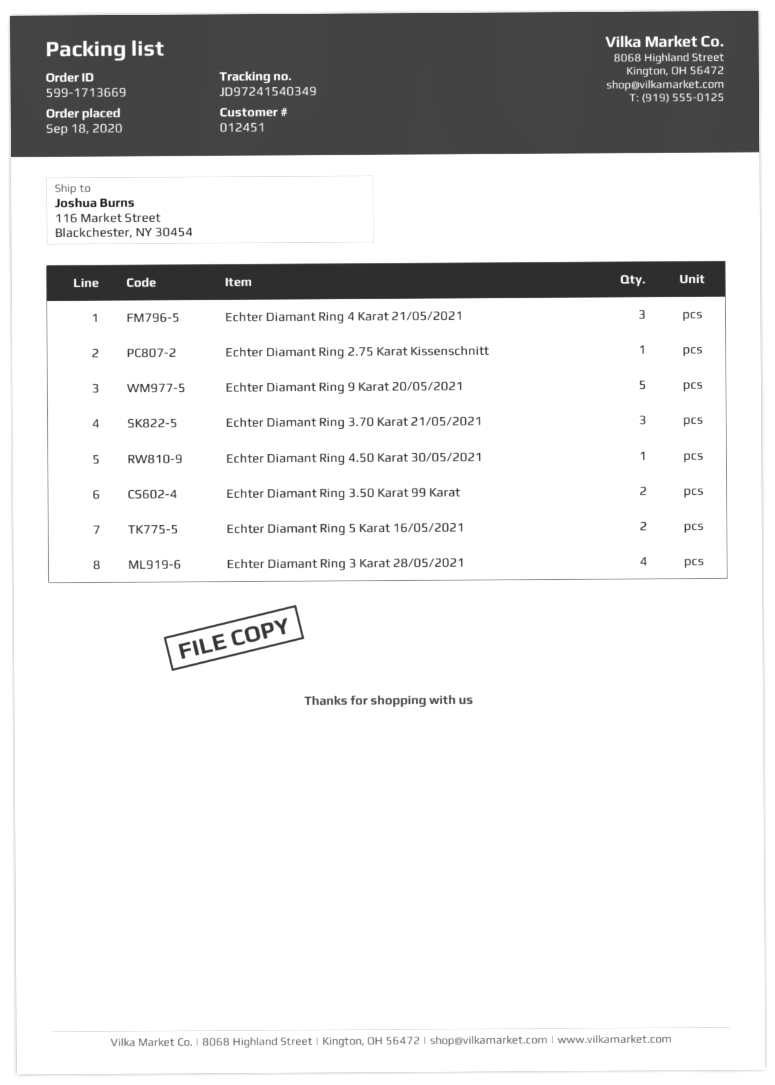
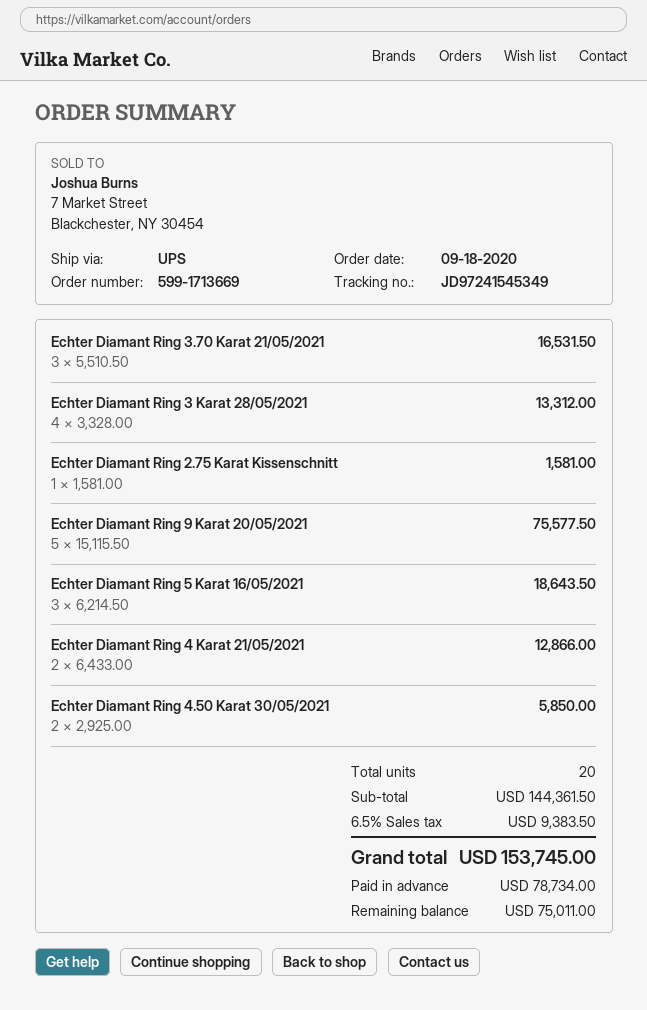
tracking number: JD97241540349 -> JD97241545349
Echter Diamant Ring 4 Karat 21/05/2021: 3 -> 2
Echter Diamant Ring 4.50 Karat 30/05/2021: 1 -> 2
Echter Diamant Ring 3.50 Karat 99 Karat: 2 -> none
Echter Diamant Ring 5 Karat 16/05/2021: 2 -> 3

